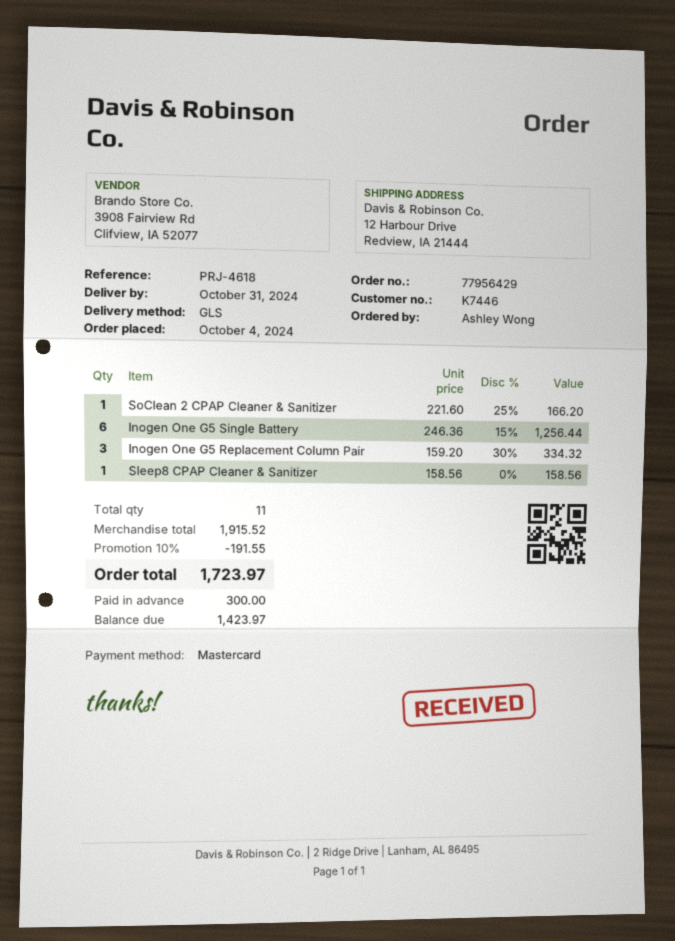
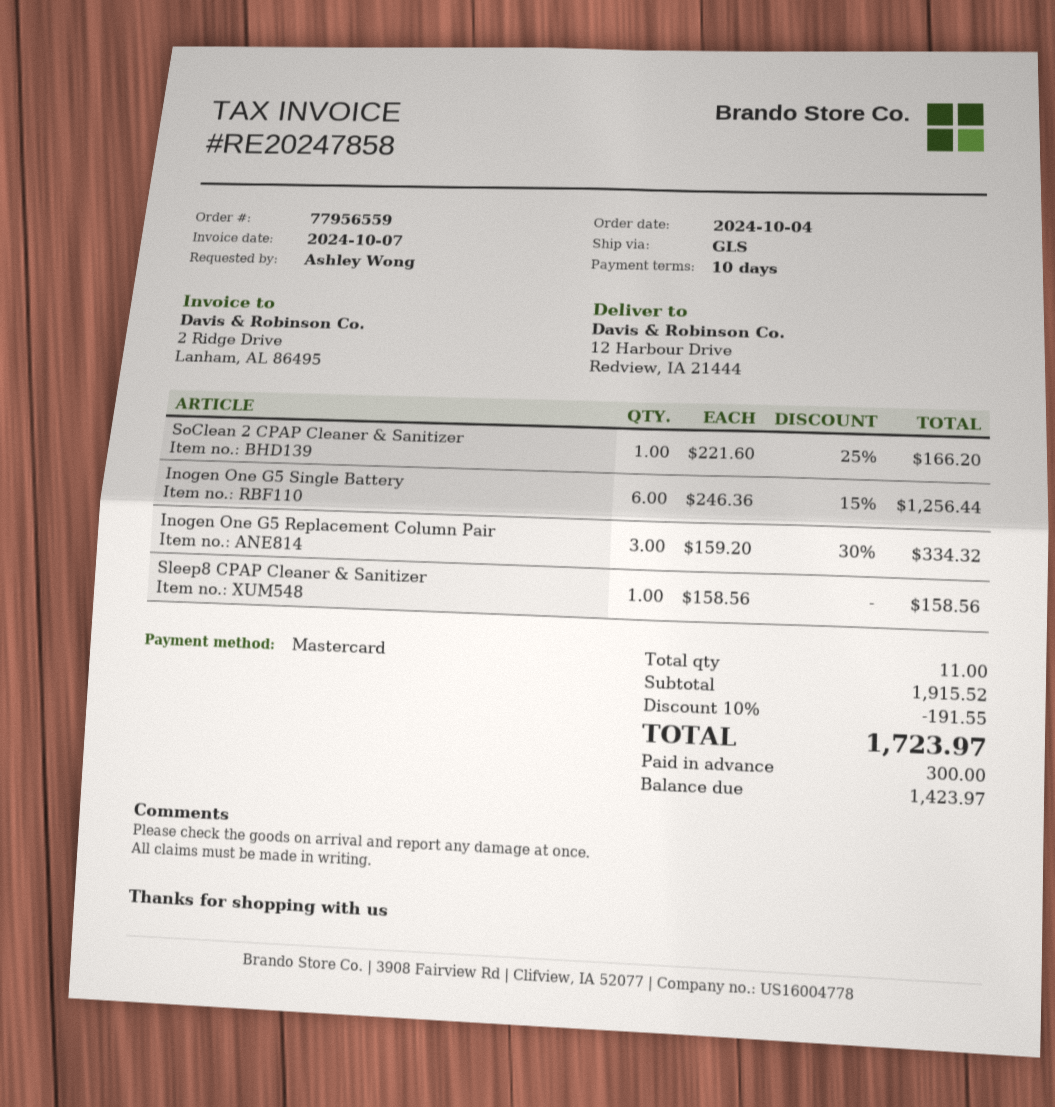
order number: 77956429 -> 77956559

